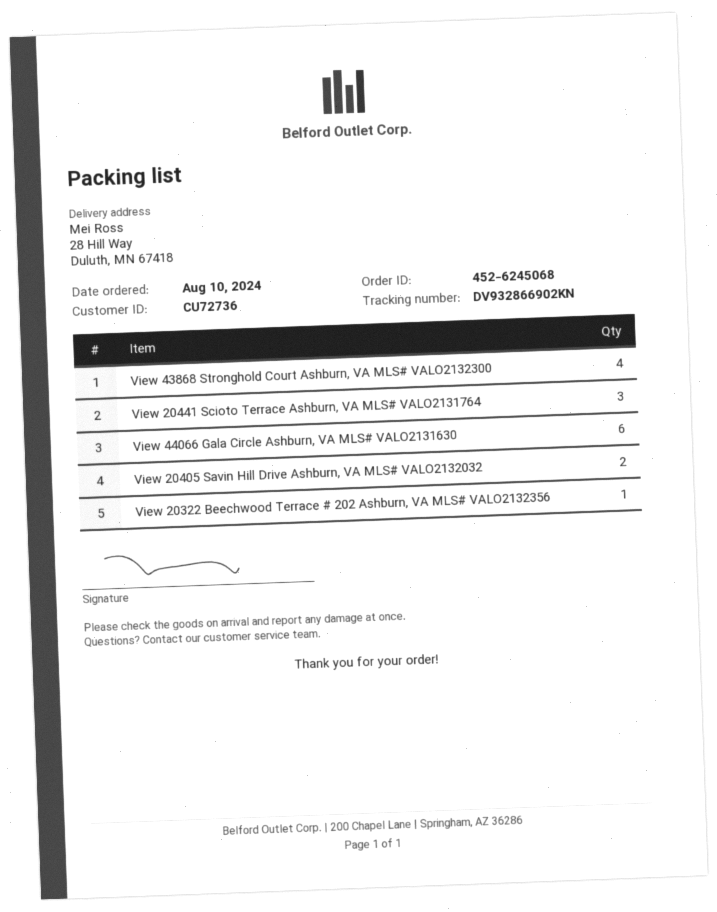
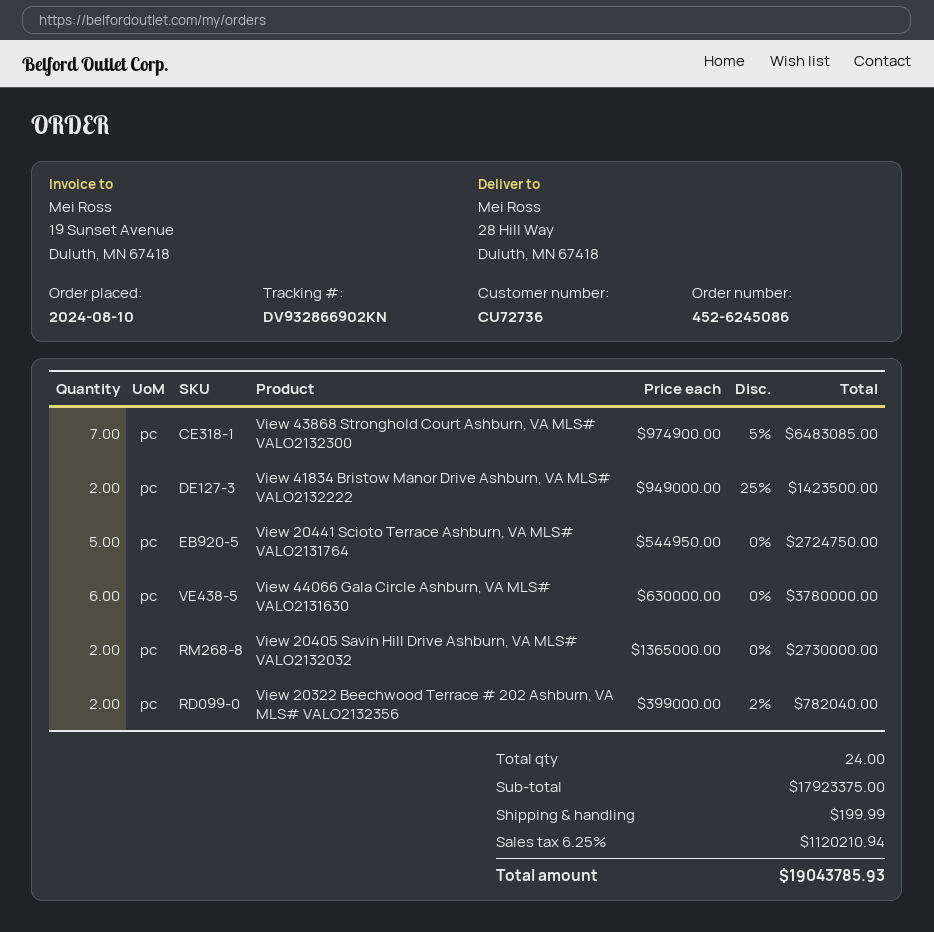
order number: 452-6245068 -> 452-6245086
View 43868 Stronghold Court Ashburn, VA MLS# VALO2132300: 4 -> 7
View 20441 Scioto Terrace Ashburn, VA MLS# VALO2131764: 3 -> 5
View 20322 Beechwood Terrace # 202 Ashburn, VA MLS# VALO2132356: 1 -> 2
View 41834 Bristow Manor Drive Ashburn, VA MLS# VALO2132222: none -> 2

